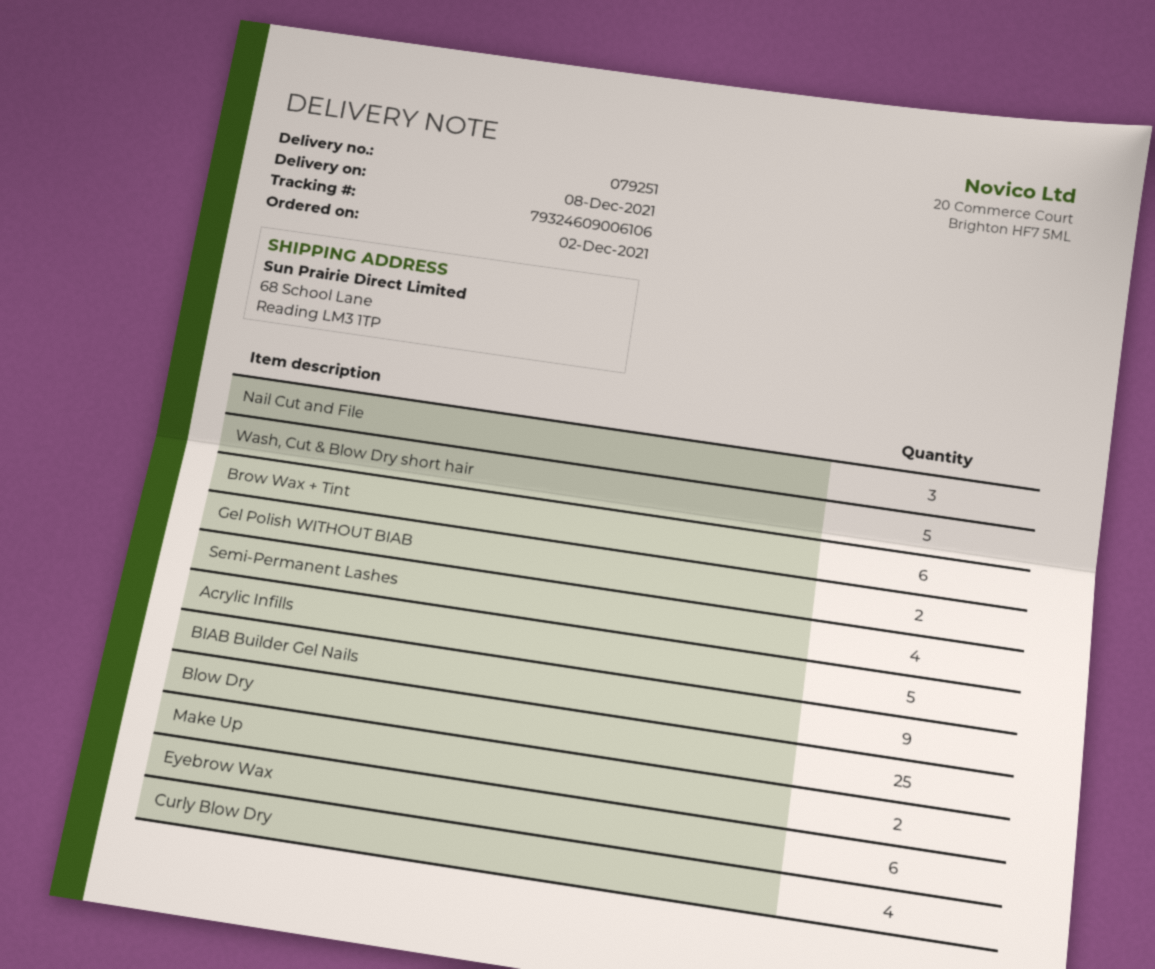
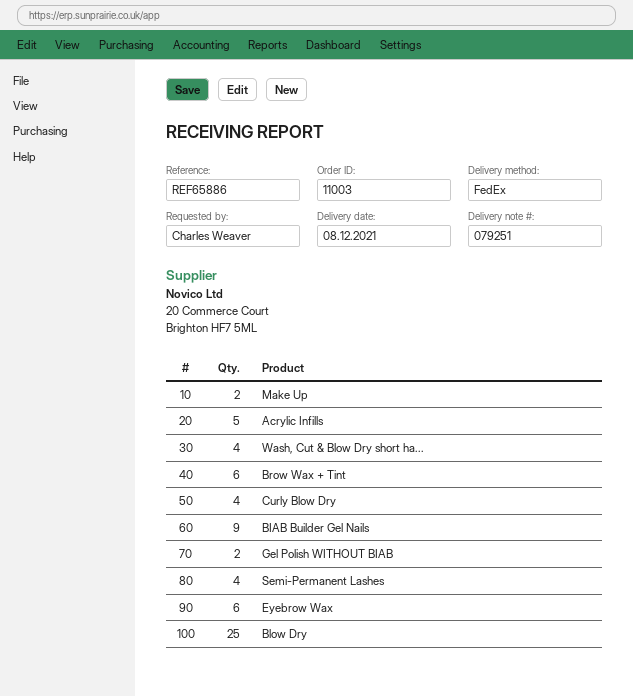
Nail Cut and File: 3 -> none
Wash, Cut & Blow Dry short hair: 5 -> 4

